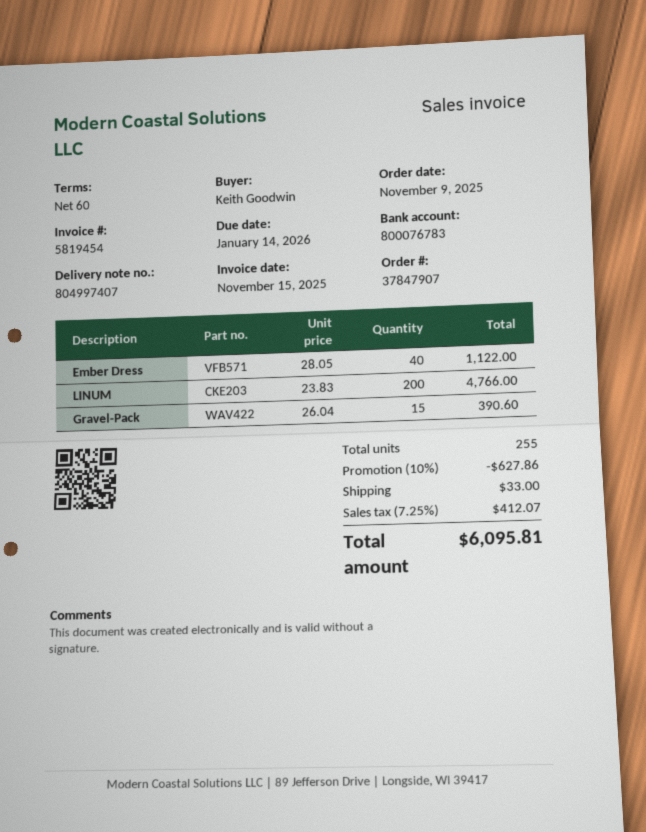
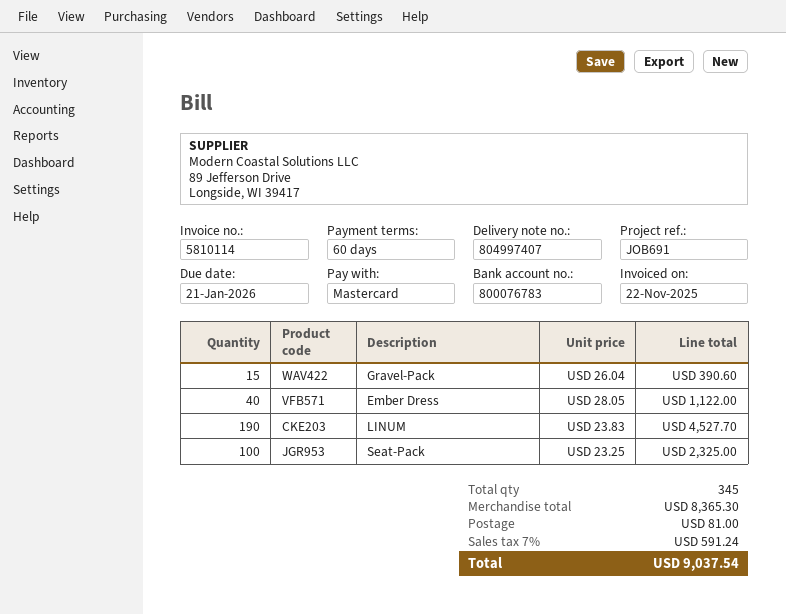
invoice number: 5819454 -> 5810114
invoice date: 2025-11-15 -> 2025-11-22
due date: 2026-01-14 -> 2026-01-21
LINUM: 200 x 23.83 = 4766.00 -> 190 x 23.83 = 4527.70
Seat-Pack: none -> 100 x 23.25 = 2325.00
total quantity: 255 -> 345
discount: 10% = 627.86 -> none
shipping: 33.00 -> 81.00
tax: 7.25% = 412.07 -> 7% = 591.24
total: 6095.81 -> 9037.54

